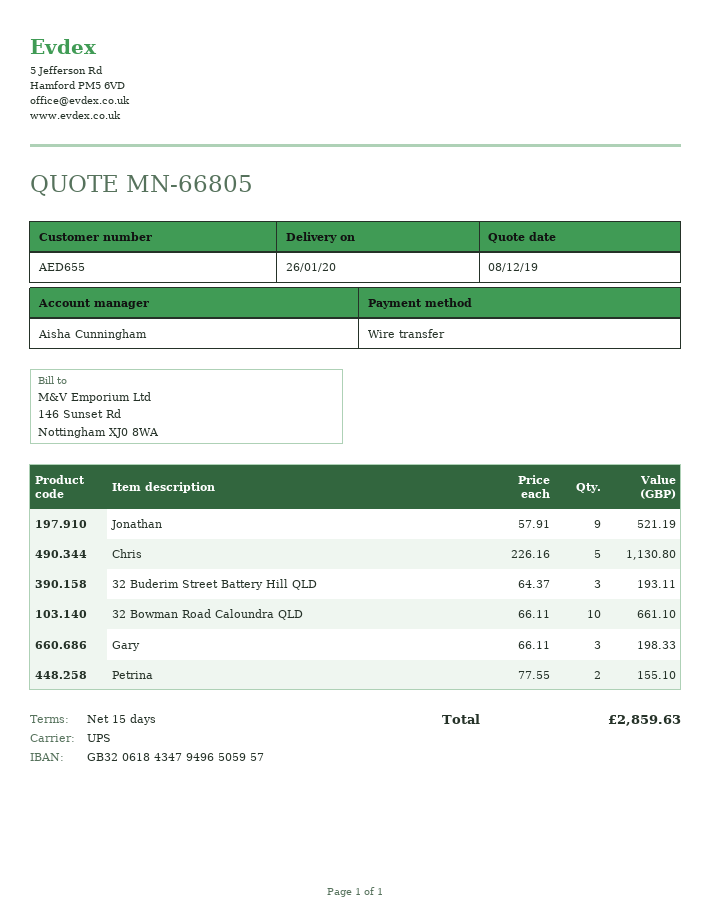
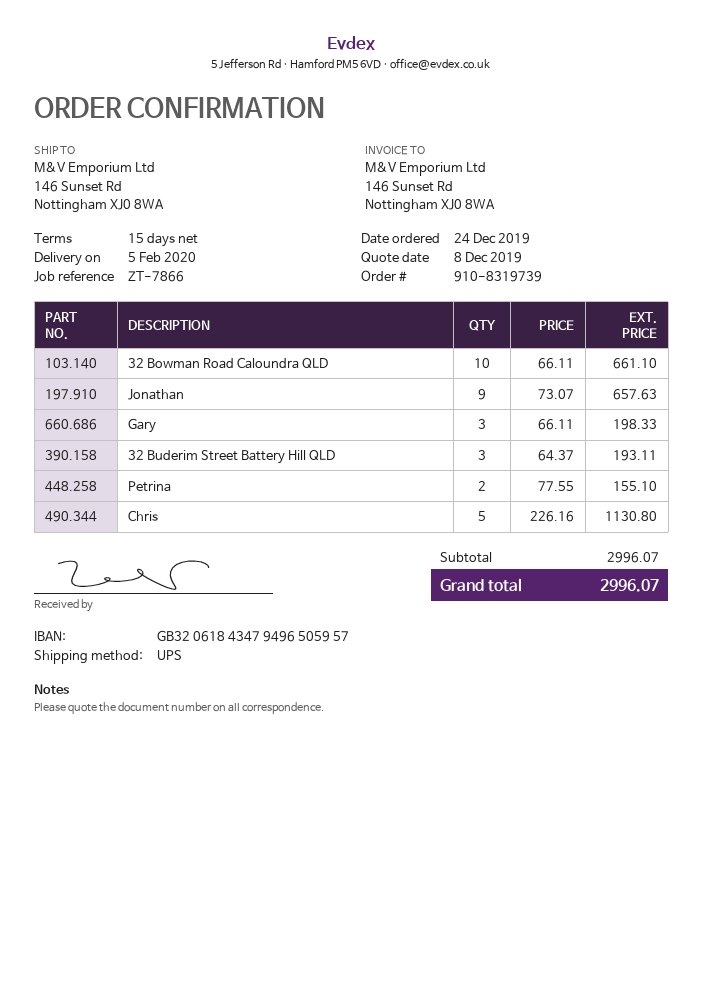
delivery date: 2020-01-26 -> 2020-02-05
Jonathan: 9 x 57.91 = 521.19 -> 9 x 73.07 = 657.63
total: 2859.63 -> 2996.07

